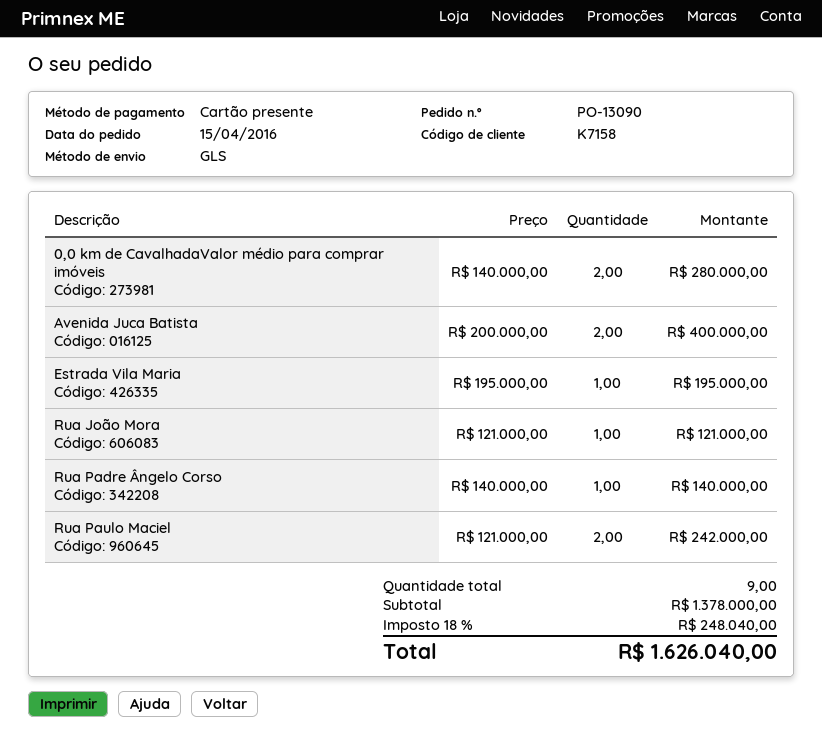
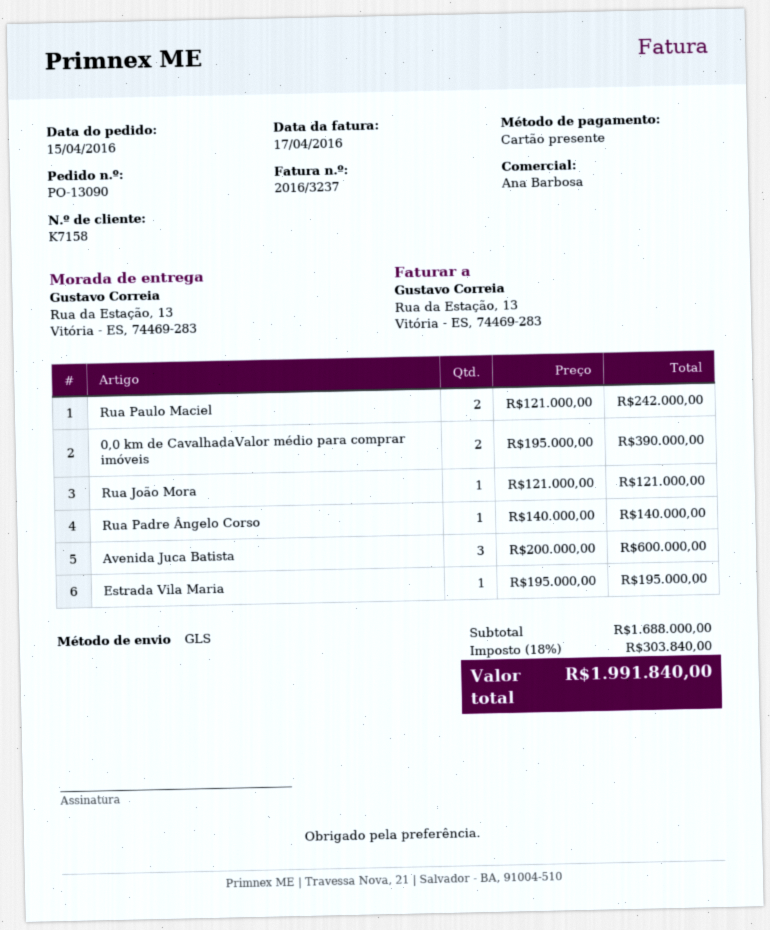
0,0 km de CavalhadaValor médio para comprar imóveis: 2 x 140000.00 = 280000.00 -> 2 x 195000.00 = 390000.00
Avenida Juca Batista: 2 x 200000.00 = 400000.00 -> 3 x 200000.00 = 600000.00
subtotal: 1378000.00 -> 1688000.00
tax: 18% = 248040.00 -> 18% = 303840.00
total: 1626040.00 -> 1991840.00

